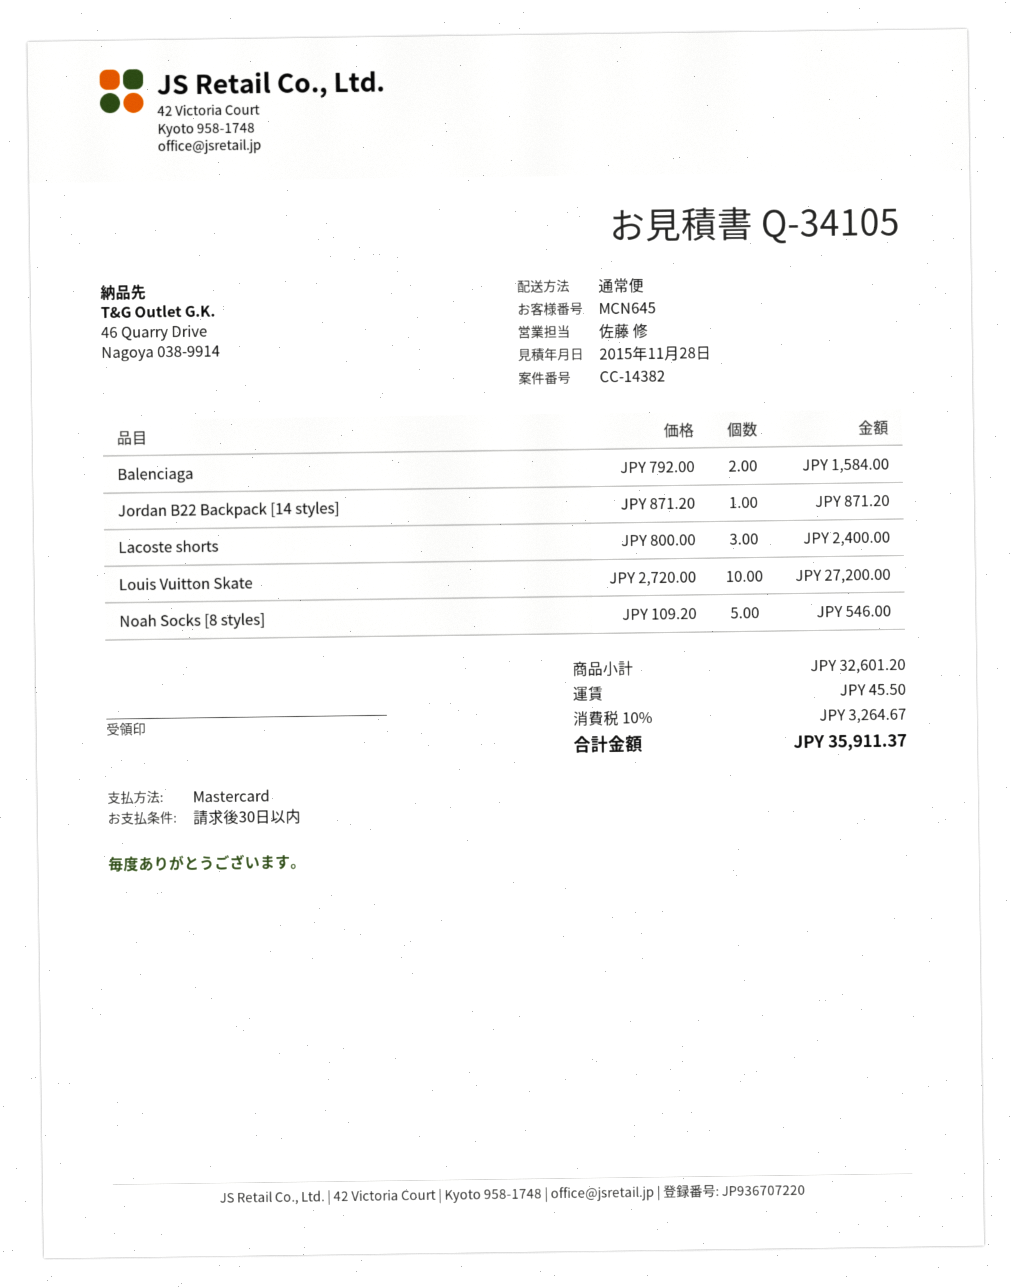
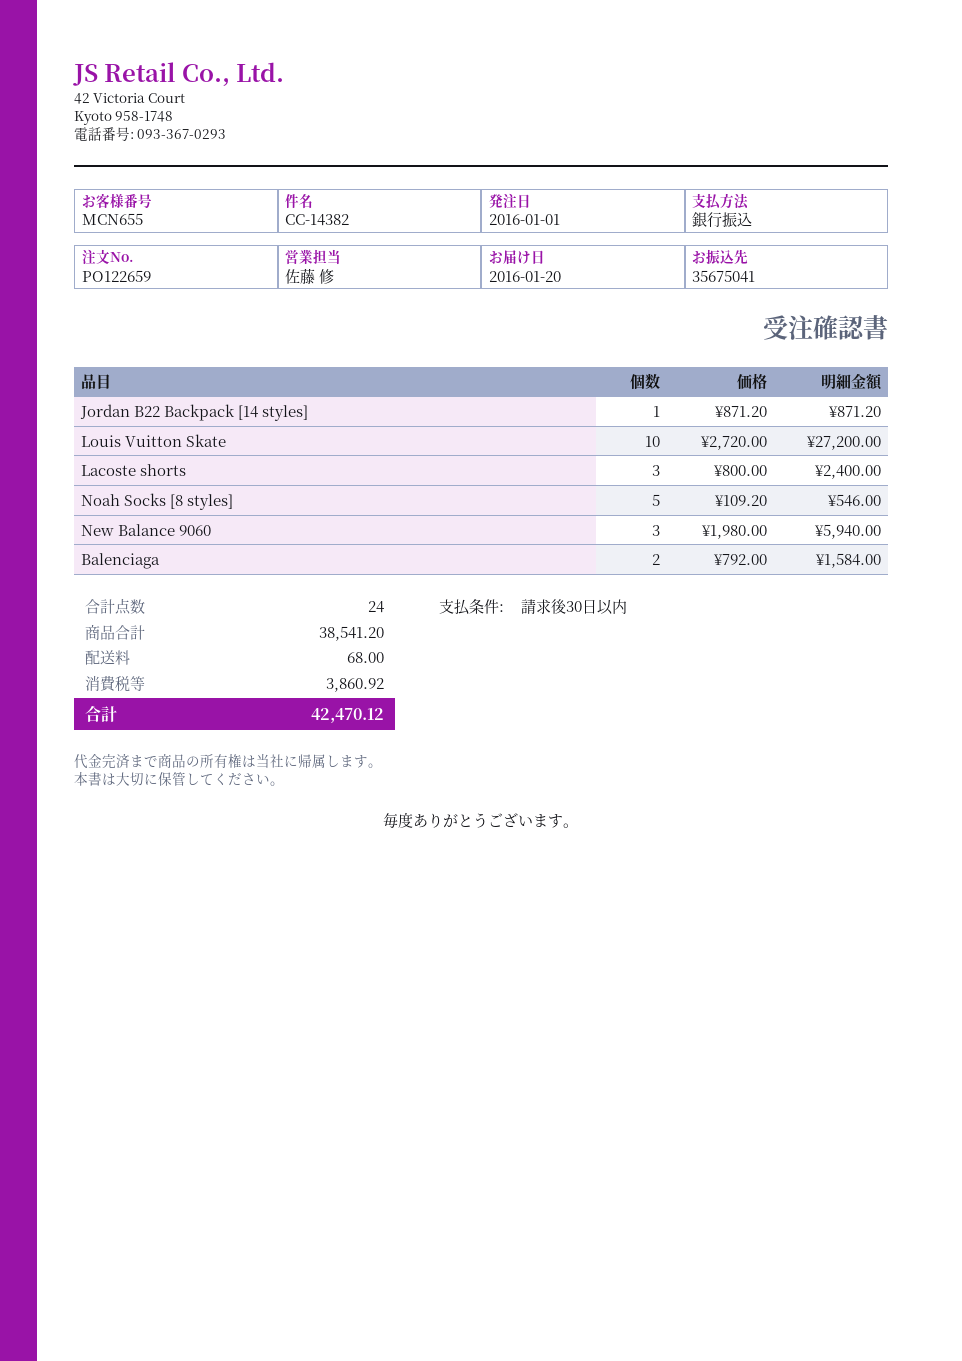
customer number: MCN645 -> MCN655
payment method: Mastercard -> bank transfer
New Balance 9060: none -> 3 x 1980.00 = 5940.00
subtotal: 32601.20 -> 38541.20
shipping: 45.50 -> 68.00
tax: 3264.67 -> 3860.92
total: 35911.37 -> 42470.12

